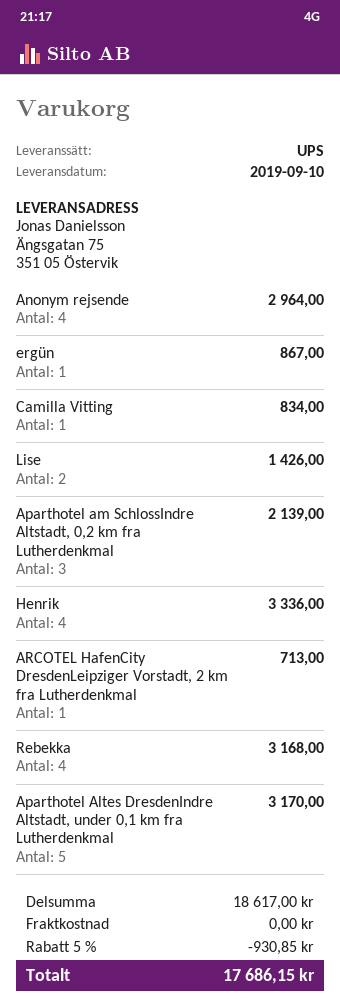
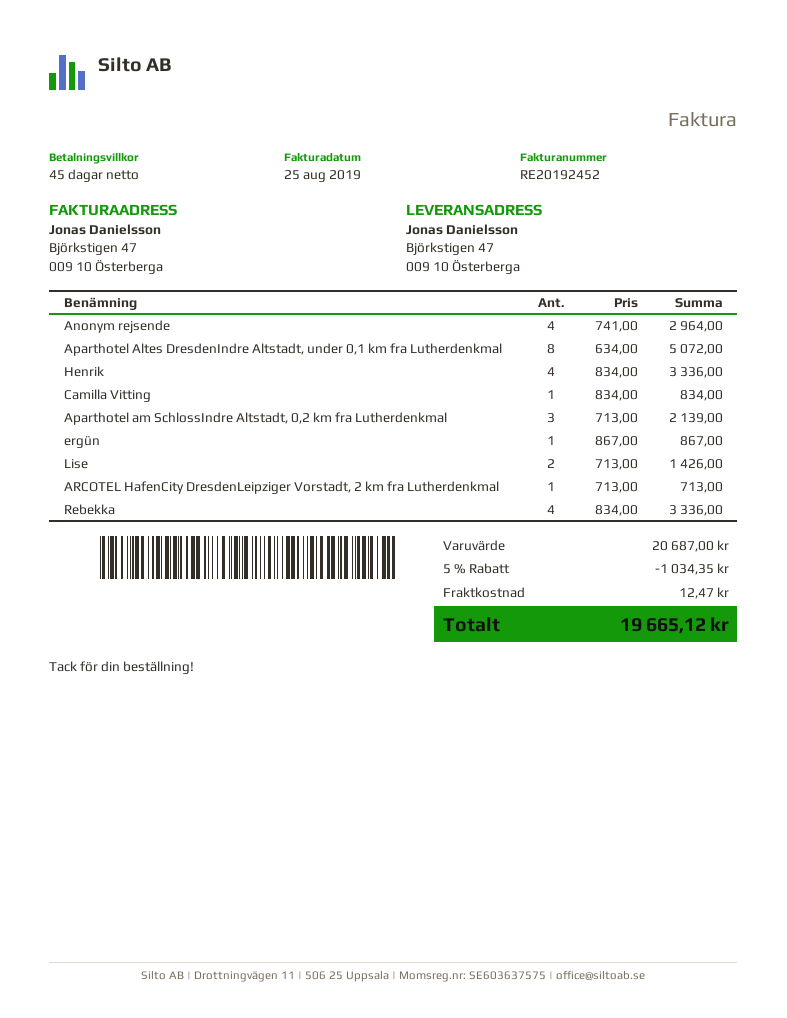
ship to: Ängsgatan 75, 351 05 Östervik -> Björkstigen 47, 009 10 Österberga
Rebekka: 4 for 3168.00 -> 4 for 3336.00
Aparthotel Altes DresdenIndre Altstadt, under 0,1 km fra Lutherdenkmal: 5 for 3170.00 -> 8 for 5072.00
subtotal: 18617.00 -> 20687.00
discount: 5% = 930.85 -> 5% = 1034.35
shipping: 0.00 -> 12.47
total: 17686.15 -> 19665.12

